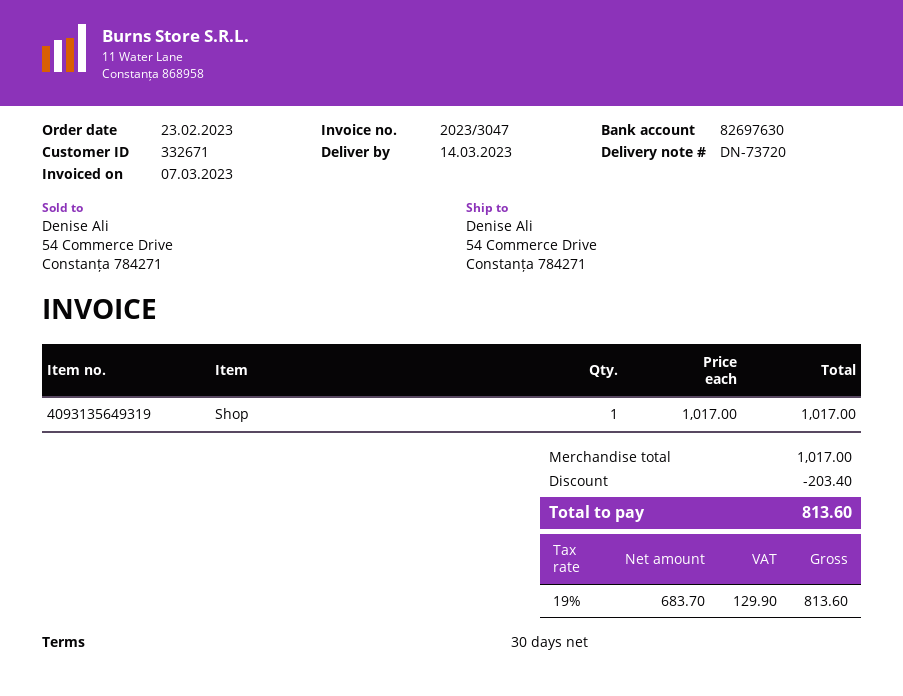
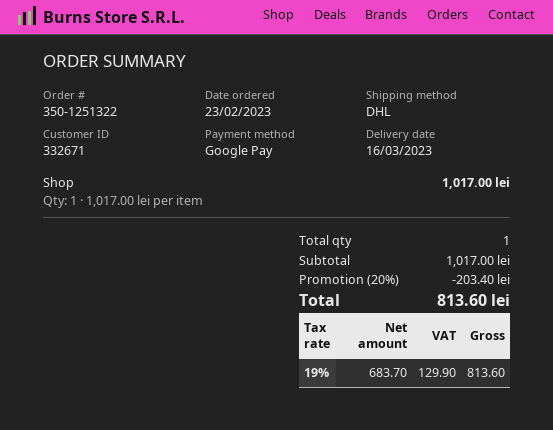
delivery date: 2023-03-14 -> 2023-03-16

